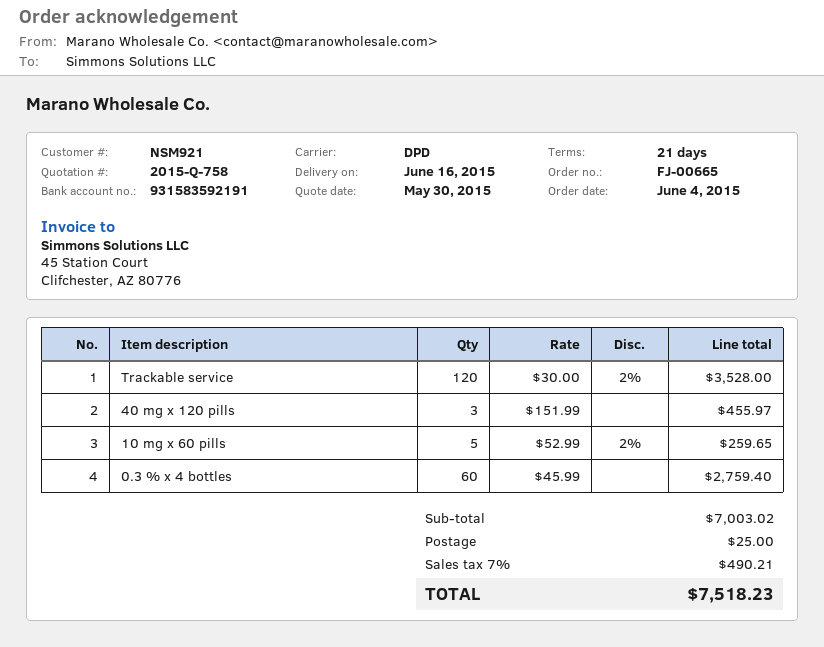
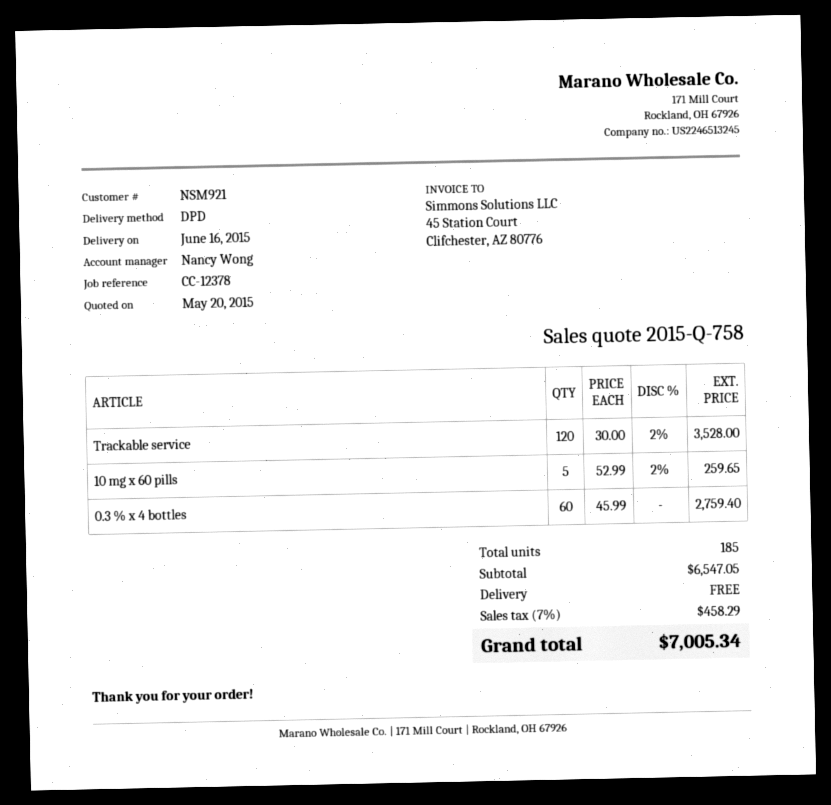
quote date: 2015-05-30 -> 2015-05-20
40 mg x 120 pills: 3 x 151.99 = 455.97 -> none
subtotal: 7003.02 -> 6547.05
shipping: 25.00 -> 0.00
tax: 7% = 490.21 -> 7% = 458.29
total: 7518.23 -> 7005.34

